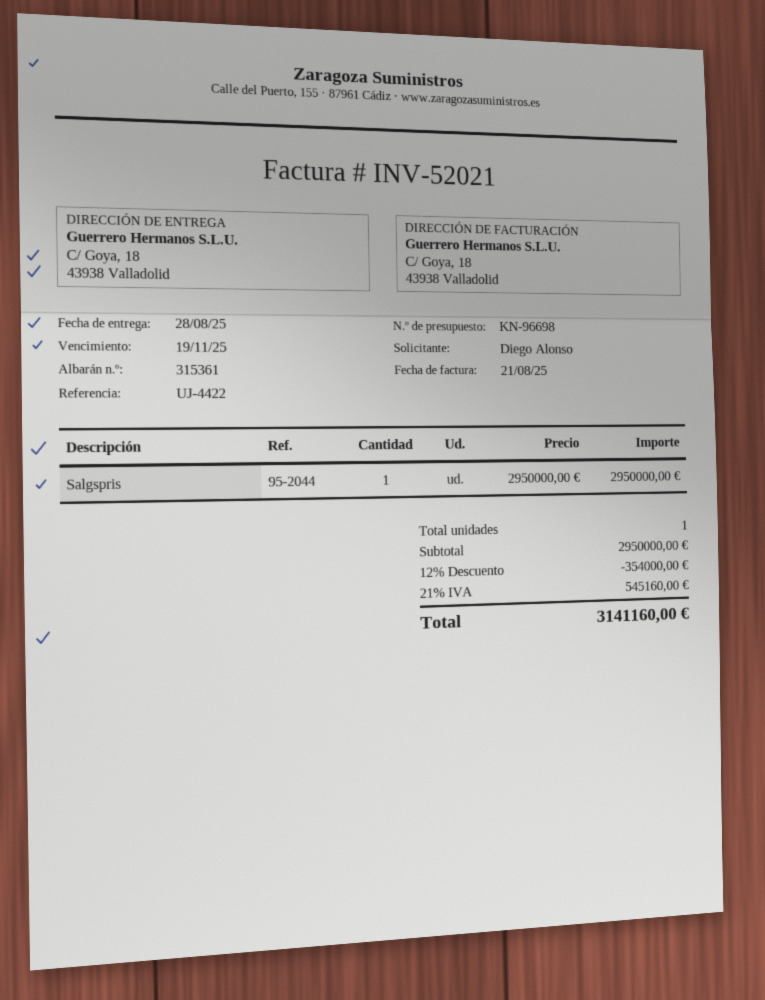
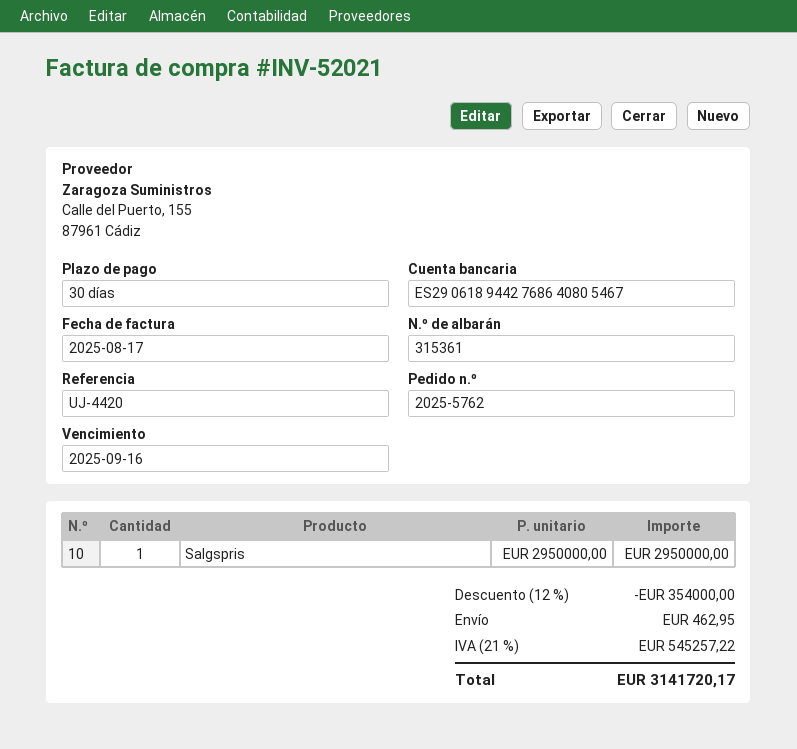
invoice date: 2025-08-21 -> 2025-08-17
due date: 2025-11-19 -> 2025-09-16
reference: UJ-4422 -> UJ-4420
shipping: none -> 462.95
tax: 21% = 545160.00 -> 21% = 545257.22
total: 3141160.00 -> 3141720.17

